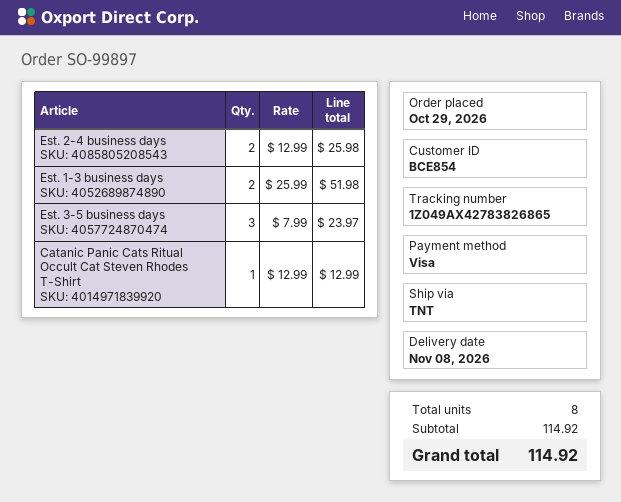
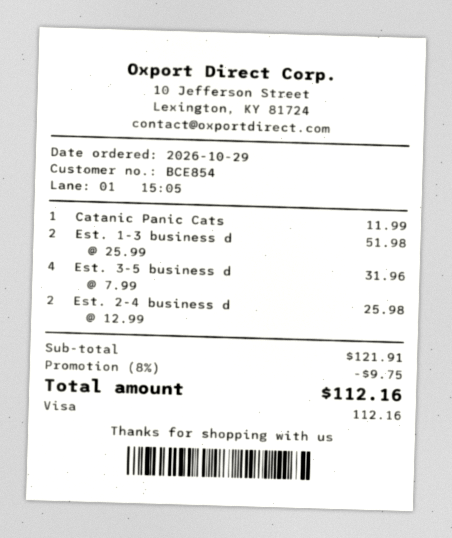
Est. 3-5 business days: 3 x 7.99 = 23.97 -> 4 x 7.99 = 31.96
Catanic Panic Cats Ritual Occult Cat Steven Rhodes T-Shirt: 1 x 12.99 = 12.99 -> 1 x 11.99 = 11.99
subtotal: 114.92 -> 121.91
discount: none -> 8% = 9.75
total: 114.92 -> 112.16

